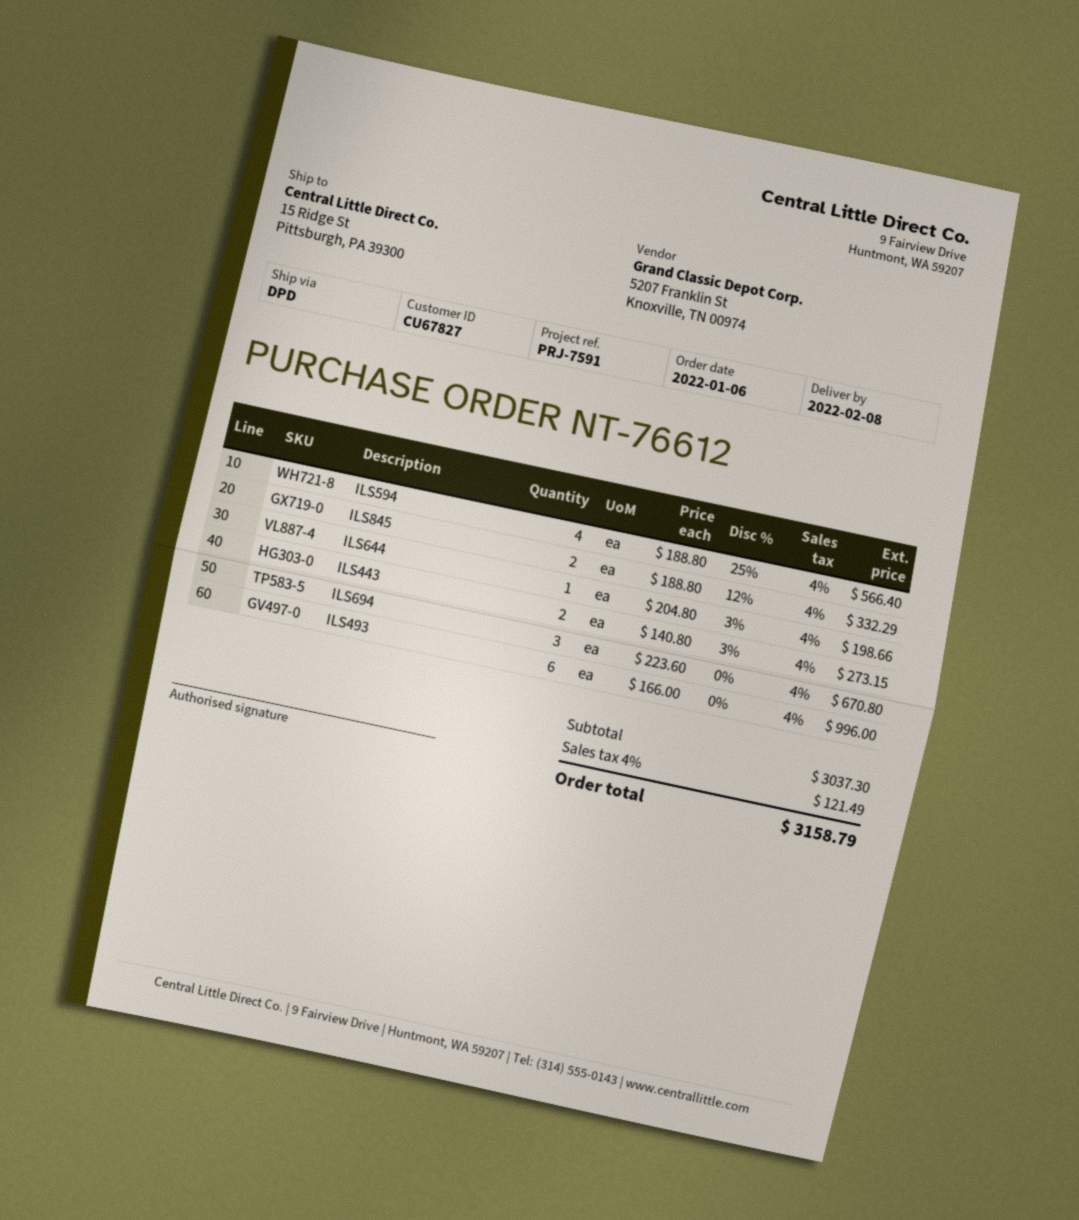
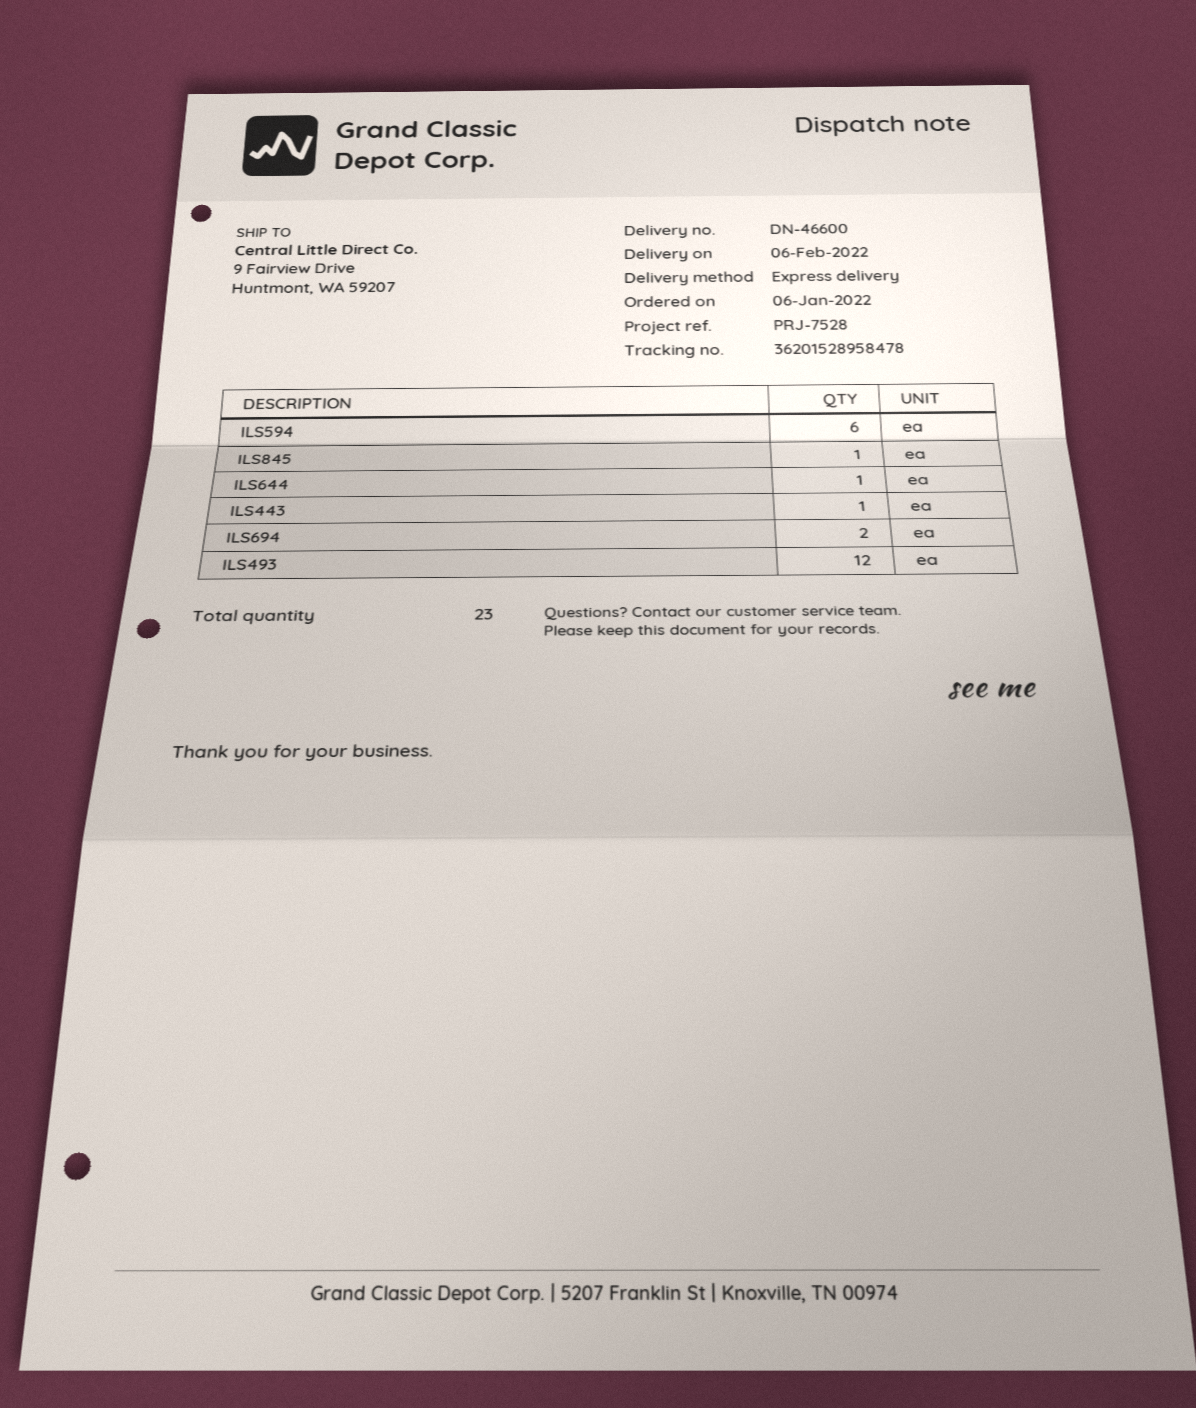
delivery date: 2022-02-08 -> 2022-02-06
reference: PRJ-7591 -> PRJ-7528
shipping method: DPD -> express
ship to: 15 Ridge St, Pittsburgh, PA 39300 -> 9 Fairview Drive, Huntmont, WA 59207
ILS594: 4 -> 6
ILS845: 2 -> 1
ILS443: 2 -> 1
ILS694: 3 -> 2
ILS493: 6 -> 12

